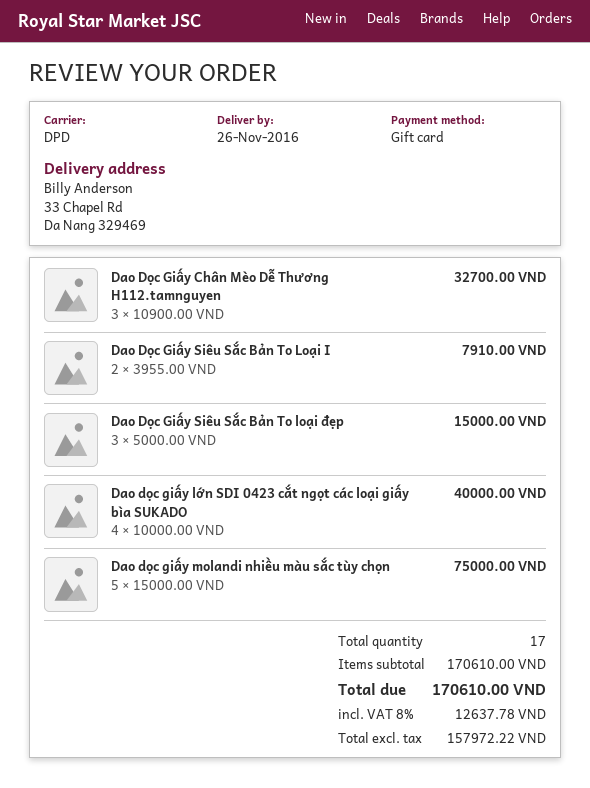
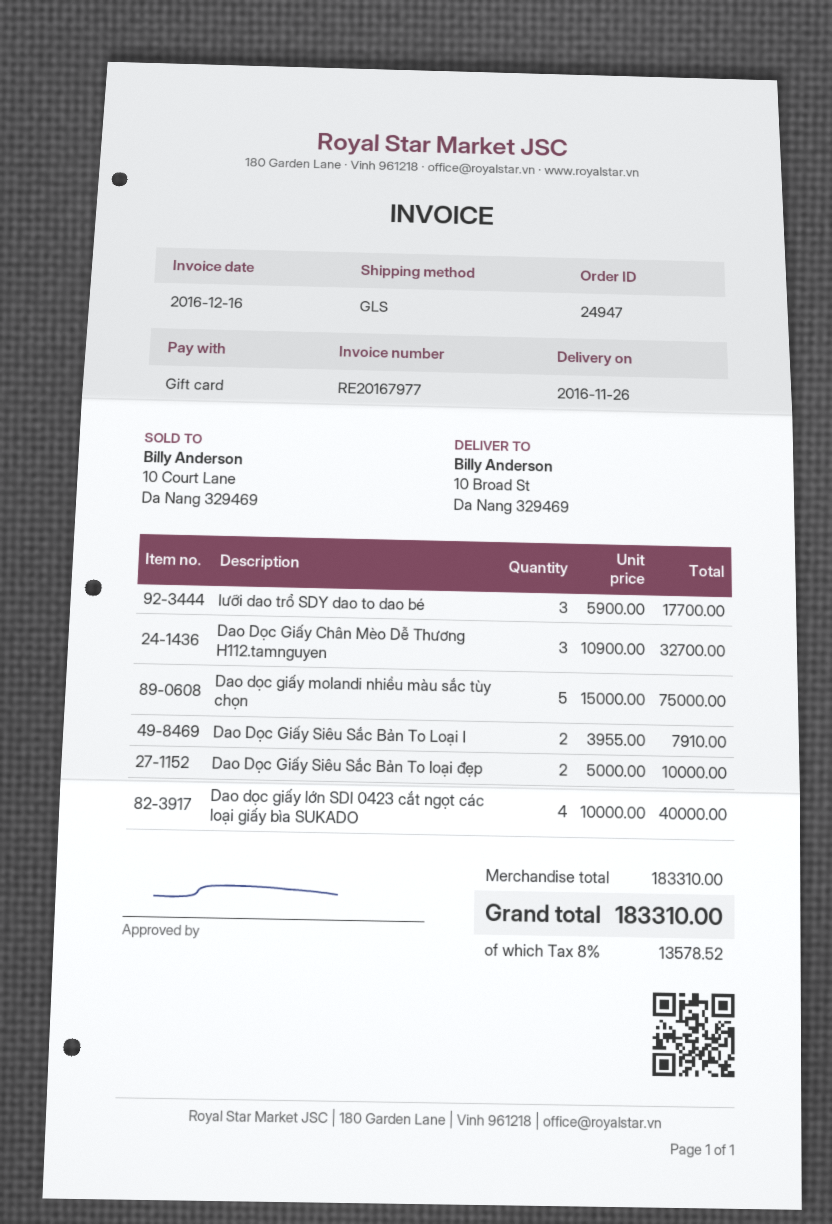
shipping method: DPD -> GLS
ship to: 33 Chapel Rd, Da Nang 329469 -> 10 Broad St, Da Nang 329469
Dao Dọc Giấy Siêu Sắc Bản To loại đẹp: 3 x 5000.00 = 15000.00 -> 2 x 5000.00 = 10000.00
lưỡi dao trổ SDY dao to dao bé: none -> 3 x 5900.00 = 17700.00
subtotal: 170610.00 -> 183310.00
tax: 8% = 12637.78 -> 8% = 13578.52
total: 170610.00 -> 183310.00

